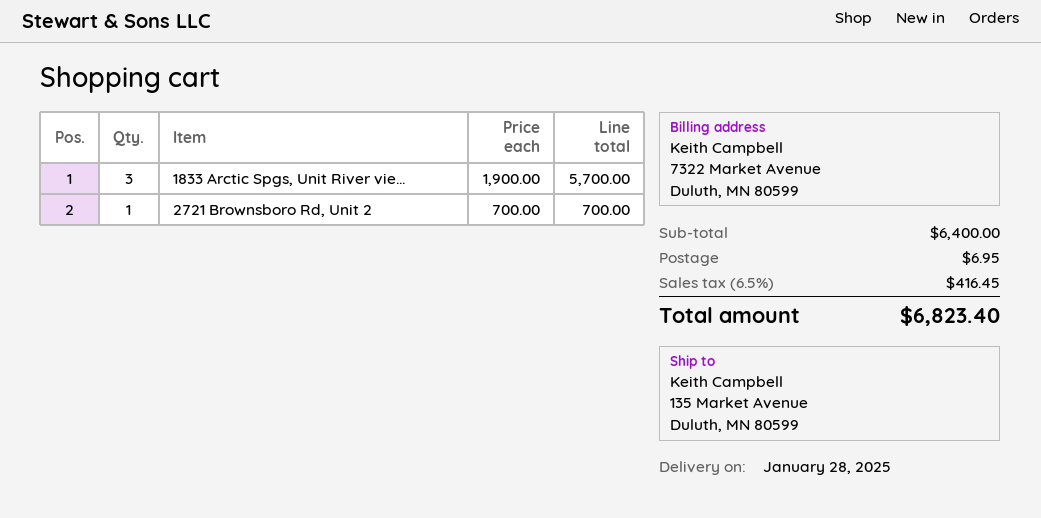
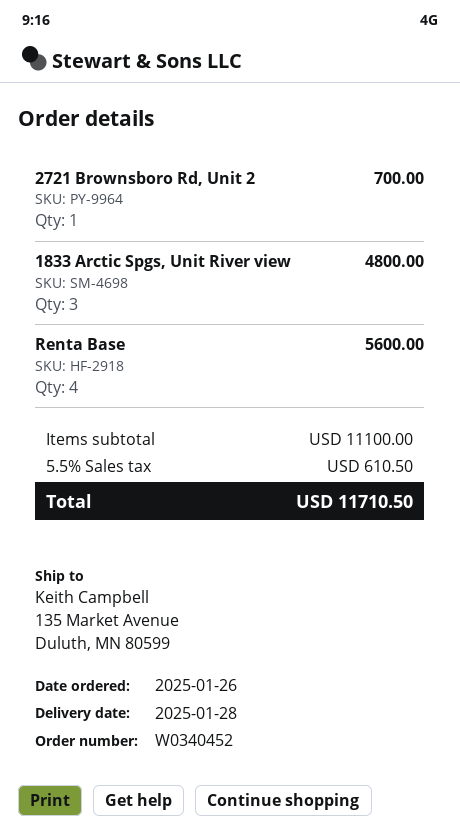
1833 Arctic Spgs, Unit River vie...: 3 for 5700.00 -> 3 for 4800.00
Renta Base: none -> 4 for 5600.00
subtotal: 6400.00 -> 11100.00
shipping: 6.95 -> none
tax: 6.5% = 416.45 -> 5.5% = 610.50
total: 6823.40 -> 11710.50

